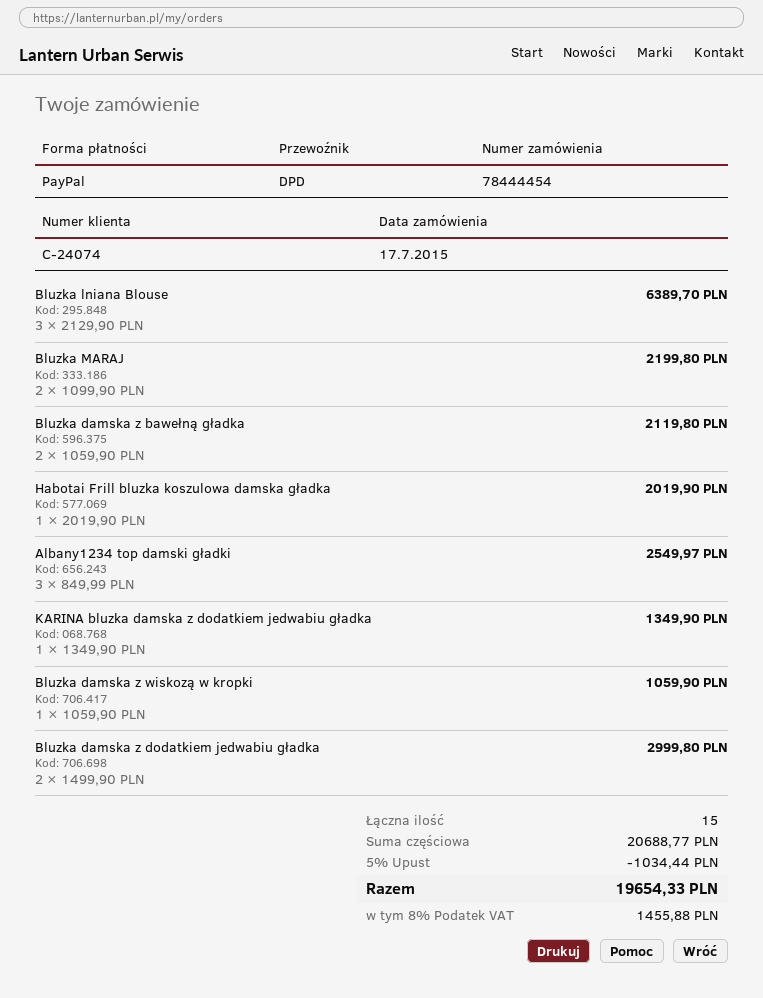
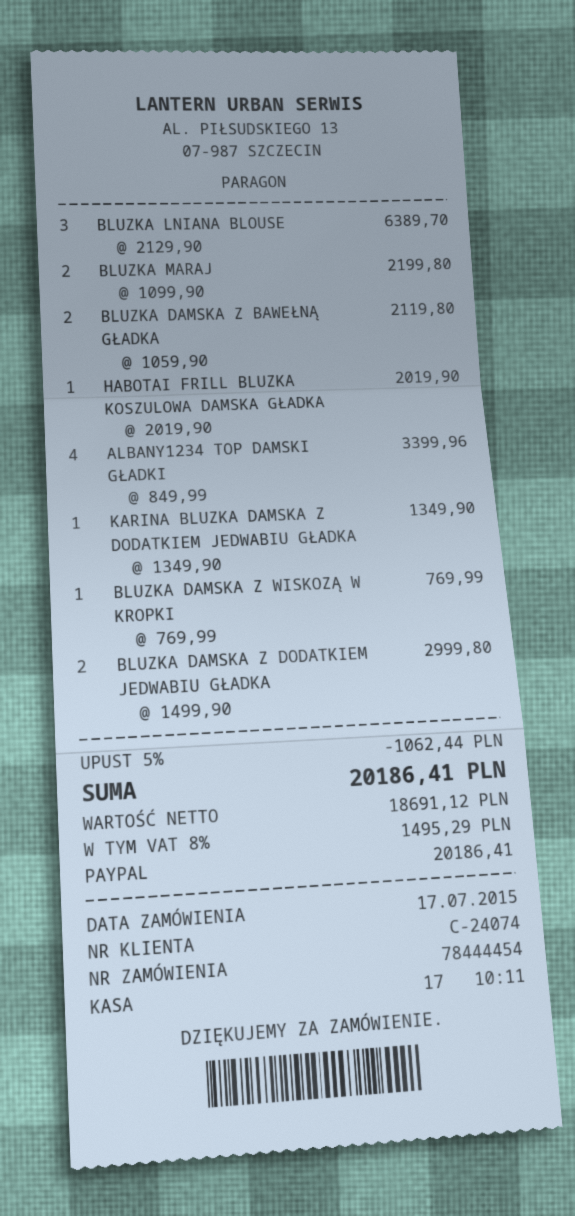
Albany1234 top damski gładki: 3 x 849.99 = 2549.97 -> 4 x 849.99 = 3399.96
Bluzka damska z wiskozą w kropki: 1 x 1059.90 = 1059.90 -> 1 x 769.99 = 769.99
discount: 5% = 1034.44 -> 5% = 1062.44
tax: 8% = 1455.88 -> 8% = 1495.29
total: 19654.33 -> 20186.41

